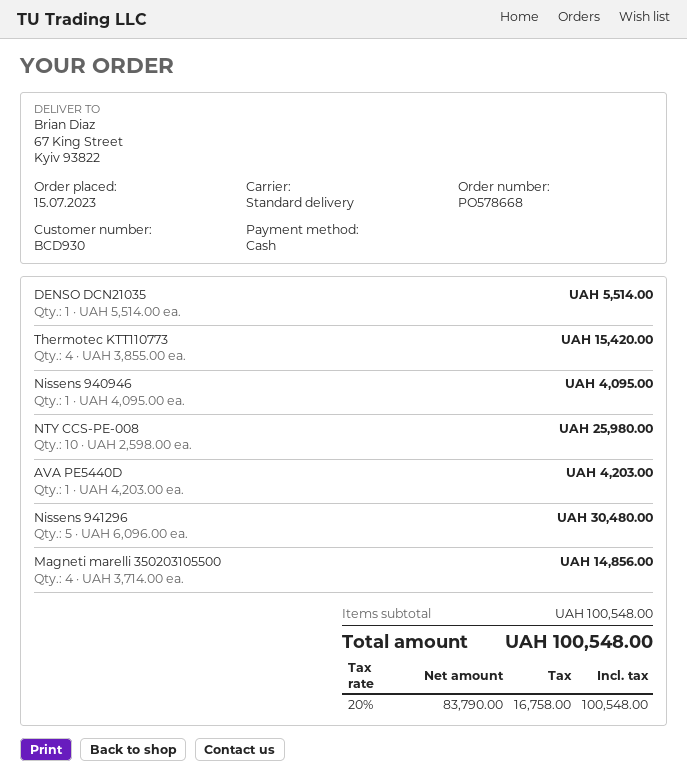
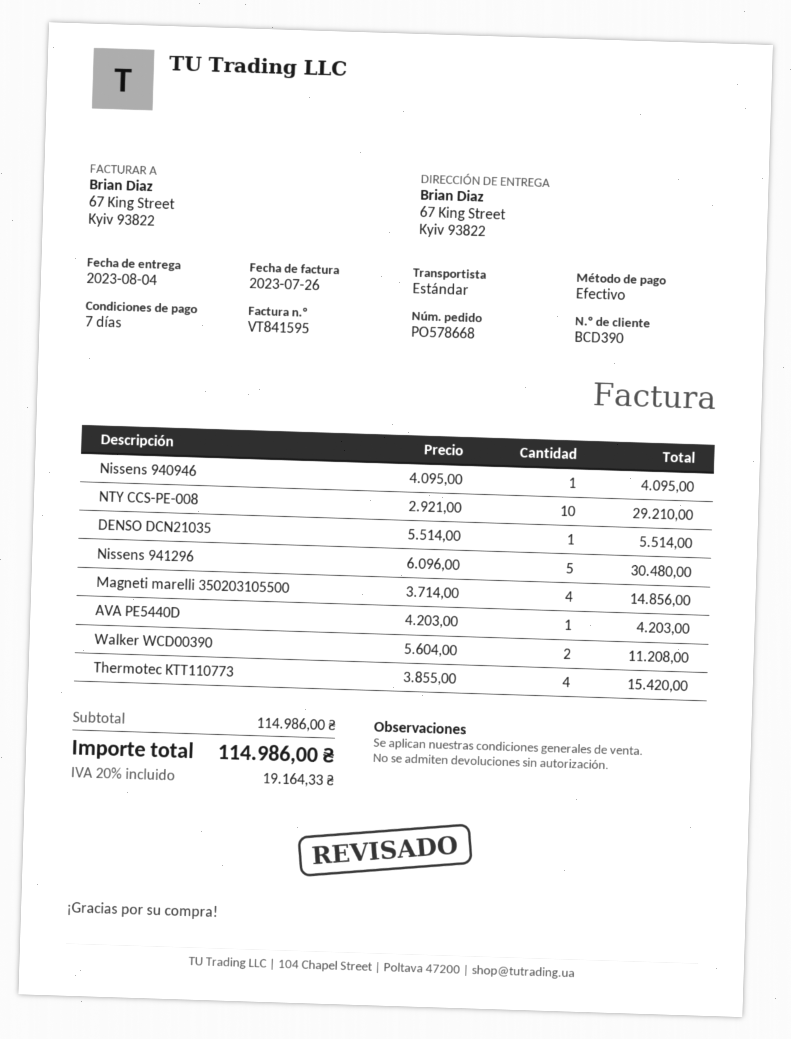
customer number: BCD930 -> BCD390
NTY CCS-PE-008: 10 x 2598.00 = 25980.00 -> 10 x 2921.00 = 29210.00
Walker WCD00390: none -> 2 x 5604.00 = 11208.00
subtotal: 100548.00 -> 114986.00
tax: 20% = 16758.00 -> 20% = 19164.33
total: 100548.00 -> 114986.00

